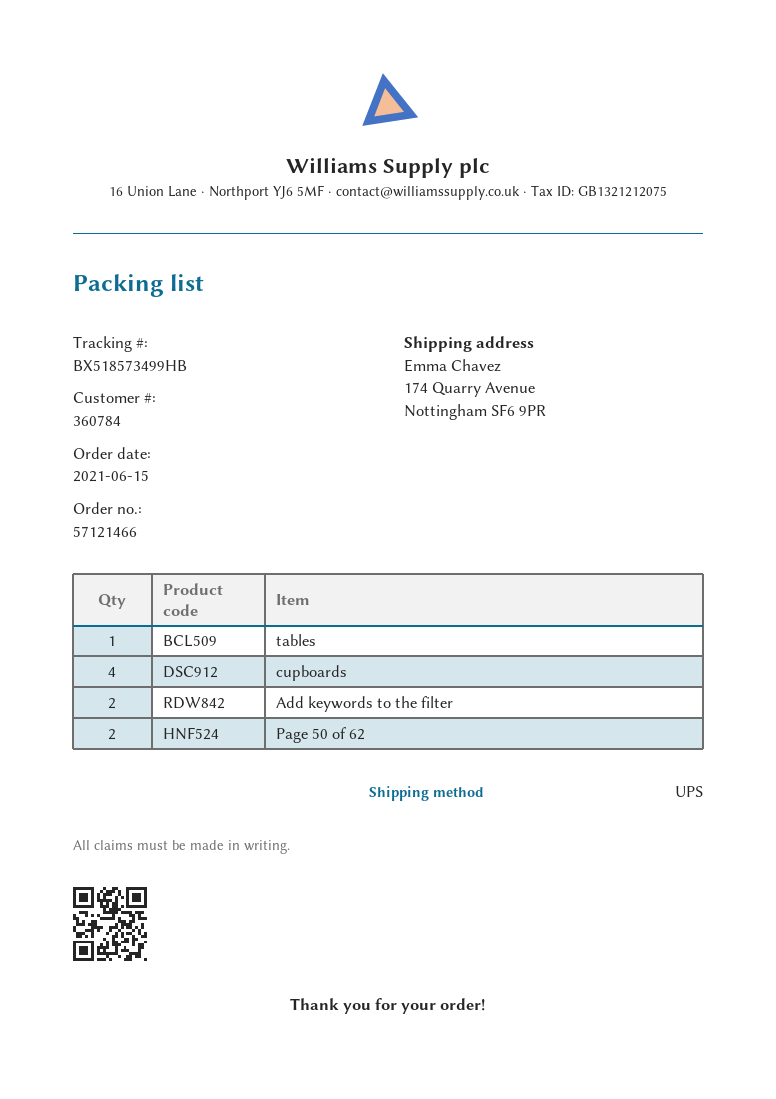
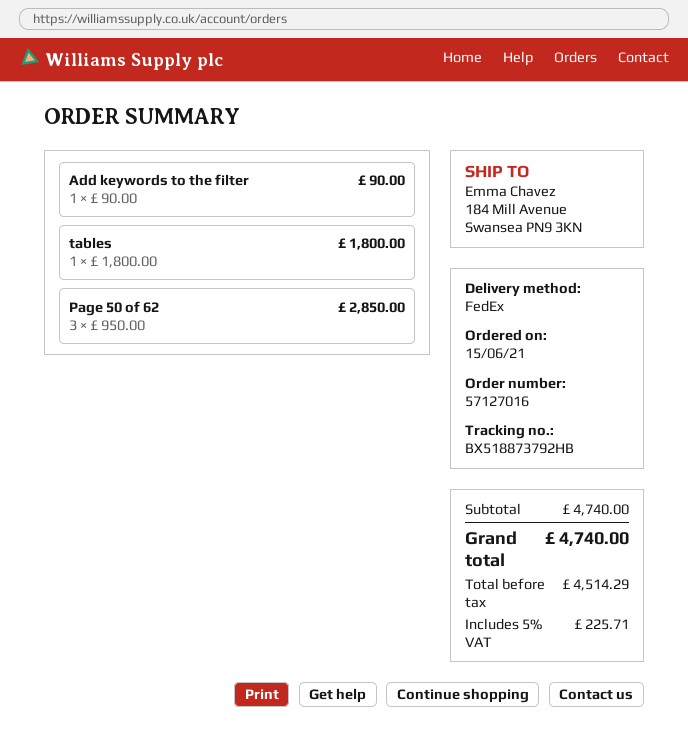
order number: 57121466 -> 57127016
shipping method: UPS -> FedEx
tracking number: BX518573499HB -> BX518873792HB
ship to: 174 Quarry Avenue, Nottingham SF6 9PR -> 184 Mill Avenue, Swansea PN9 3KN
cupboards: 4 -> none
Add keywords to the filter: 2 -> 1
Page 50 of 62: 2 -> 3

